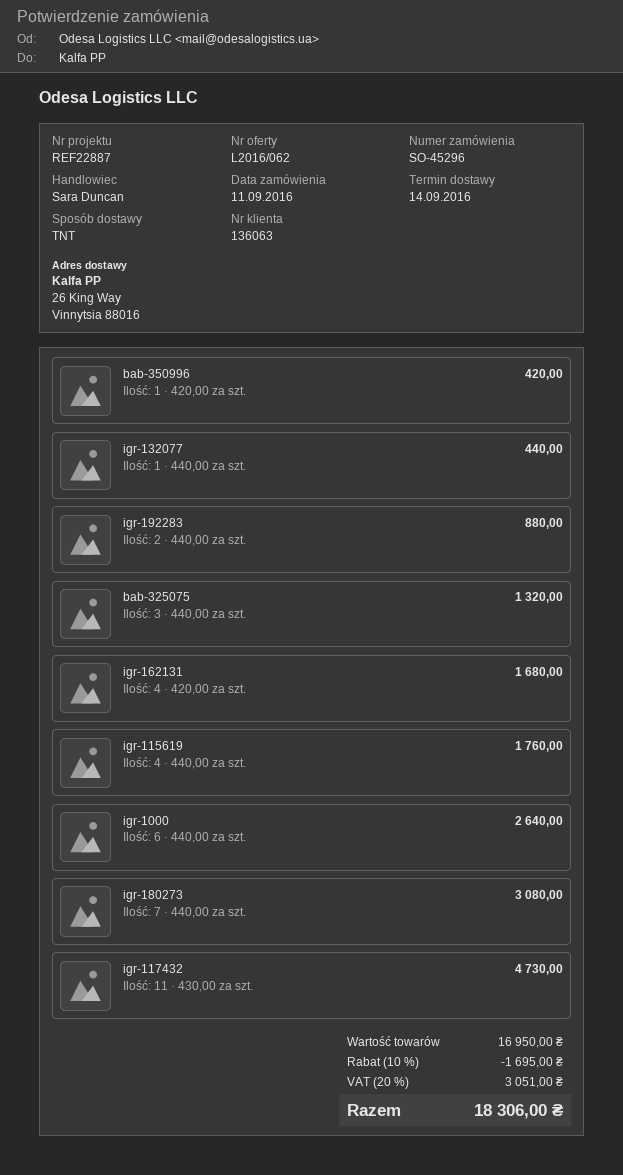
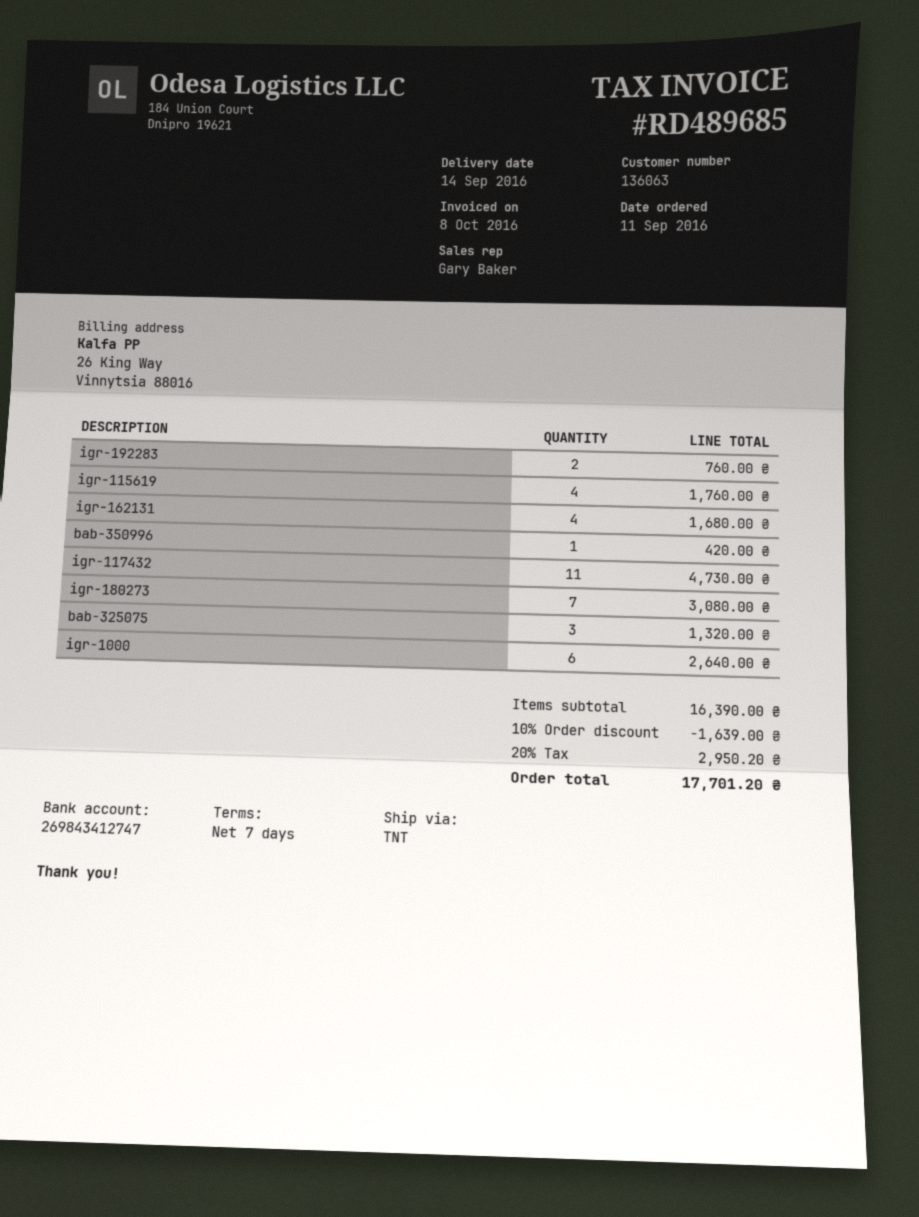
sales rep: Sara Duncan -> Gary Baker
igr-132077: 1 for 440.00 -> none
igr-192283: 2 for 880.00 -> 2 for 760.00
subtotal: 16950.00 -> 16390.00
discount: 10% = 1695.00 -> 10% = 1639.00
tax: 20% = 3051.00 -> 20% = 2950.20
total: 18306.00 -> 17701.20

